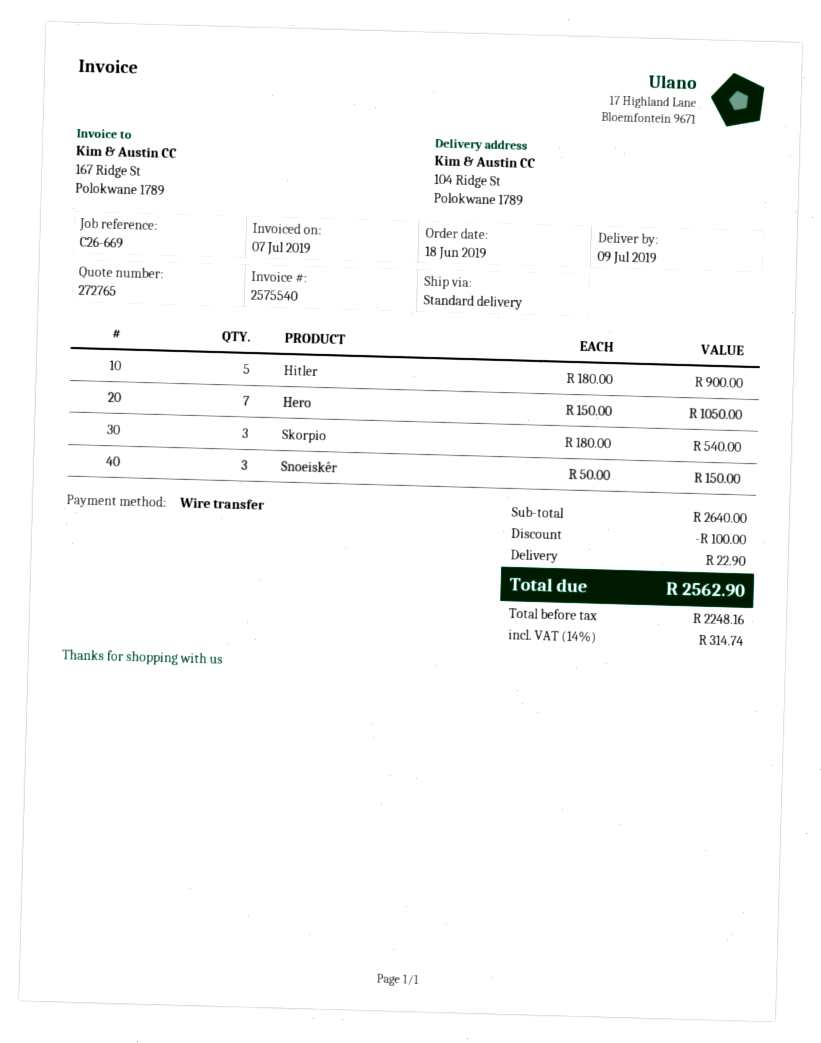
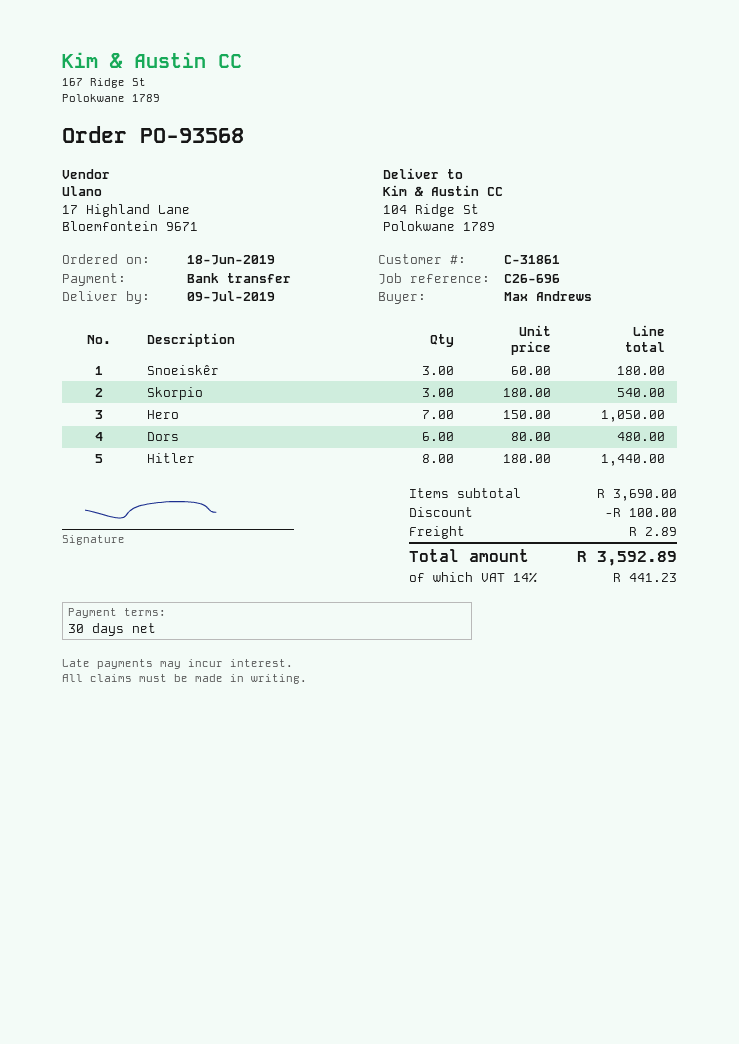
reference: C26-669 -> C26-696
Hitler: 5 x 180.00 = 900.00 -> 8 x 180.00 = 1440.00
Snoeiskêr: 3 x 50.00 = 150.00 -> 3 x 60.00 = 180.00
Dors: none -> 6 x 80.00 = 480.00
subtotal: 2640.00 -> 3690.00
shipping: 22.90 -> 2.89
tax: 14% = 314.74 -> 14% = 441.23
total: 2562.90 -> 3592.89

